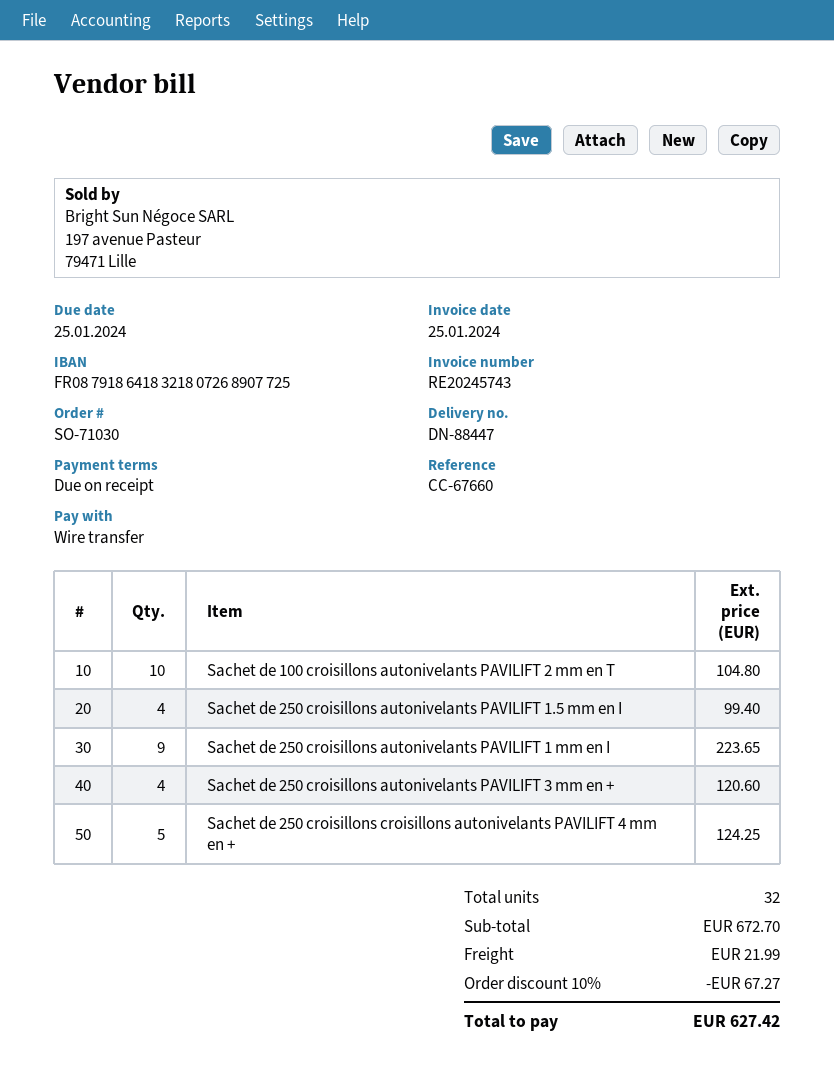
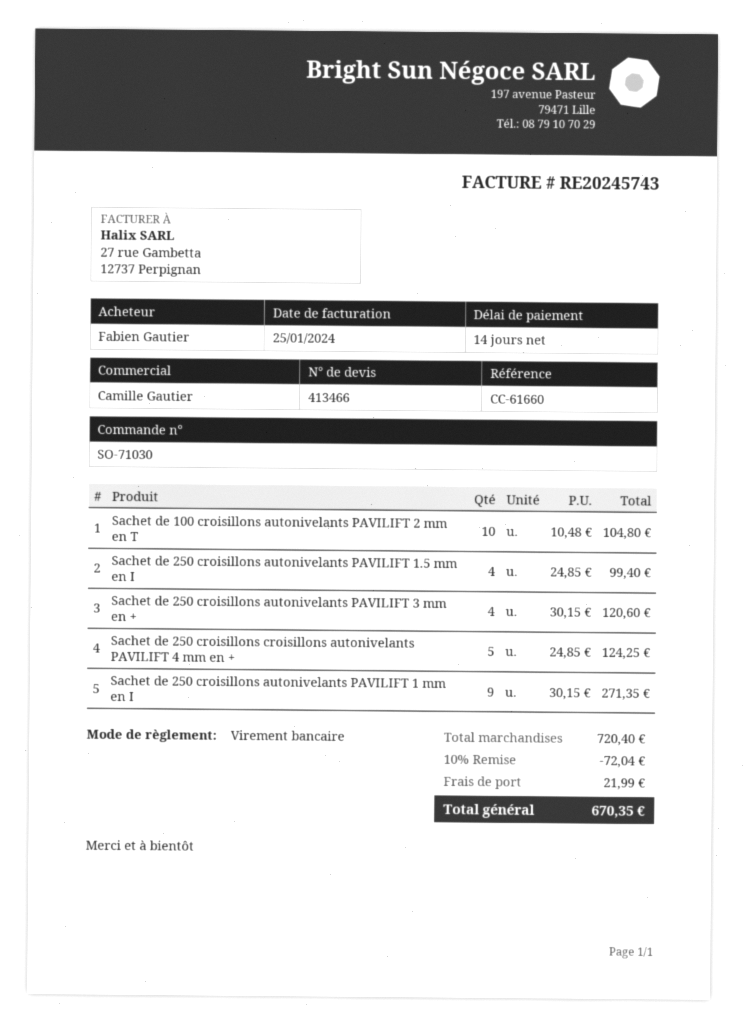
payment terms: on receipt -> 14 days
reference: CC-67660 -> CC-61660
Sachet de 250 croisillons autonivelants PAVILIFT 1 mm en I: 9 for 223.65 -> 9 for 271.35
subtotal: 672.70 -> 720.40
discount: 10% = 67.27 -> 10% = 72.04
total: 627.42 -> 670.35

